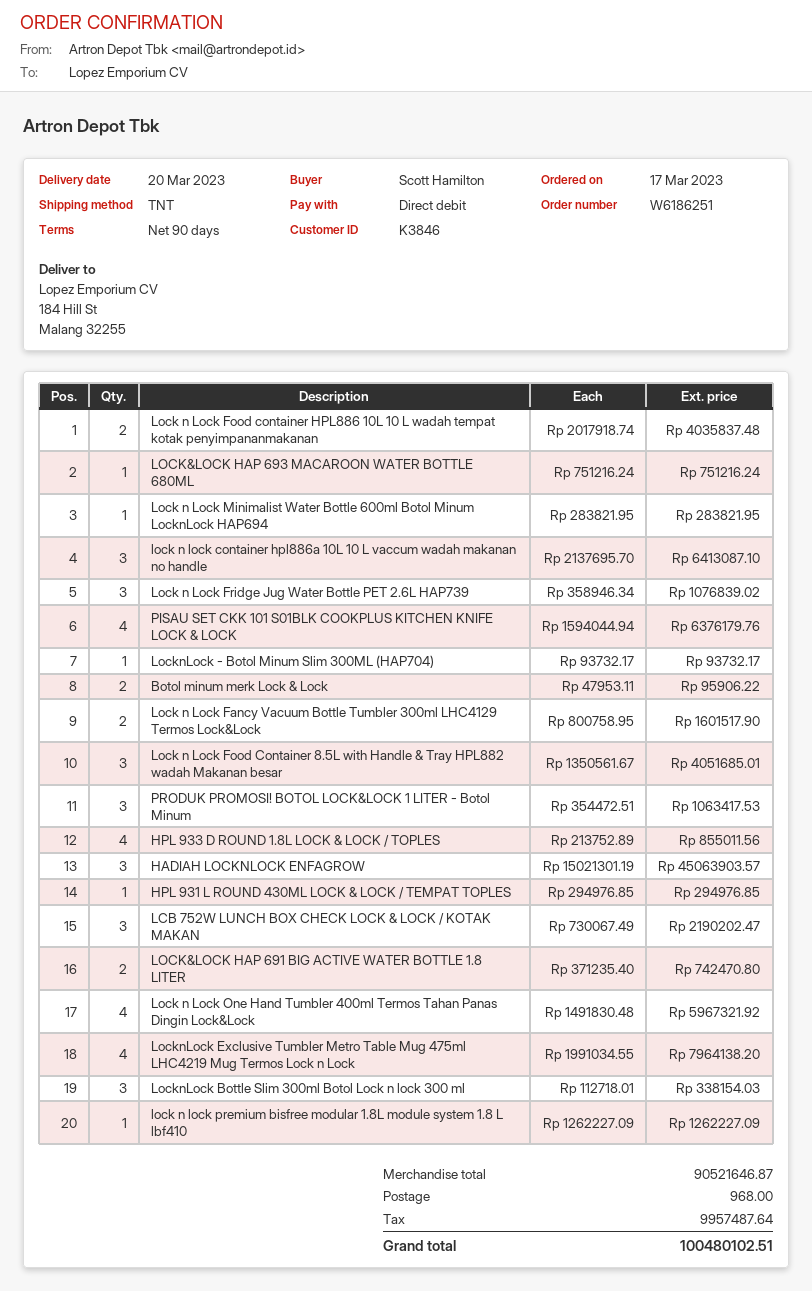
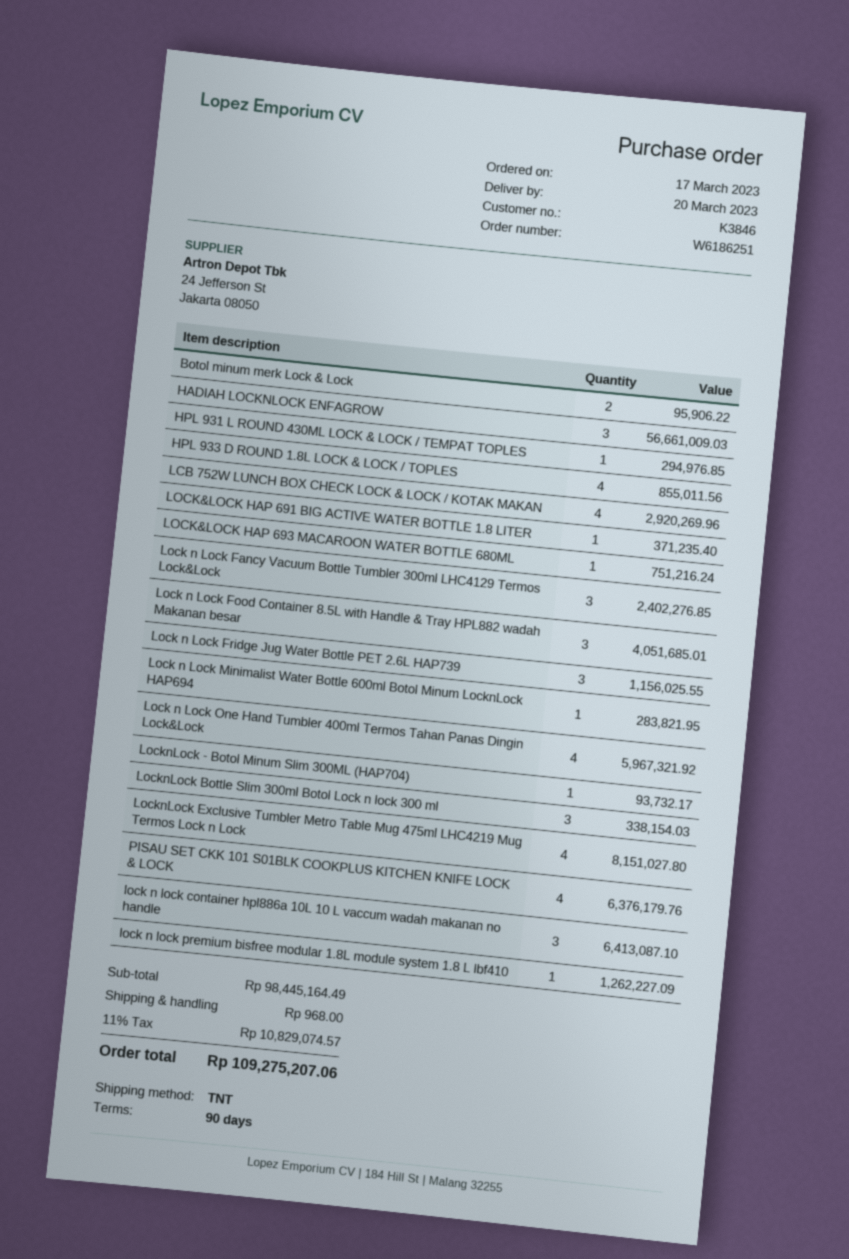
Lock n Lock Food container HPL886 10L 10 L wadah tempat kotak penyimpananmakanan: 2 for 4035837.48 -> none
Lock n Lock Fridge Jug Water Bottle PET 2.6L HAP739: 3 for 1076839.02 -> 3 for 1156025.55
Lock n Lock Fancy Vacuum Bottle Tumbler 300ml LHC4129 Termos Lock&Lock: 2 for 1601517.90 -> 3 for 2402276.85
PRODUK PROMOSI! BOTOL LOCK&LOCK 1 LITER - Botol Minum: 3 for 1063417.53 -> none
HADIAH LOCKNLOCK ENFAGROW: 3 for 45063903.57 -> 3 for 56661009.03
LCB 752W LUNCH BOX CHECK LOCK & LOCK / KOTAK MAKAN: 3 for 2190202.47 -> 4 for 2920269.96
LOCK&LOCK HAP 691 BIG ACTIVE WATER BOTTLE 1.8 LITER: 2 for 742470.80 -> 1 for 371235.40
LocknLock Exclusive Tumbler Metro Table Mug 475ml LHC4219 Mug Termos Lock n Lock: 4 for 7964138.20 -> 4 for 8151027.80
subtotal: 90521646.87 -> 98445164.49
tax: 9957487.64 -> 10829074.57
total: 100480102.51 -> 109275207.06

